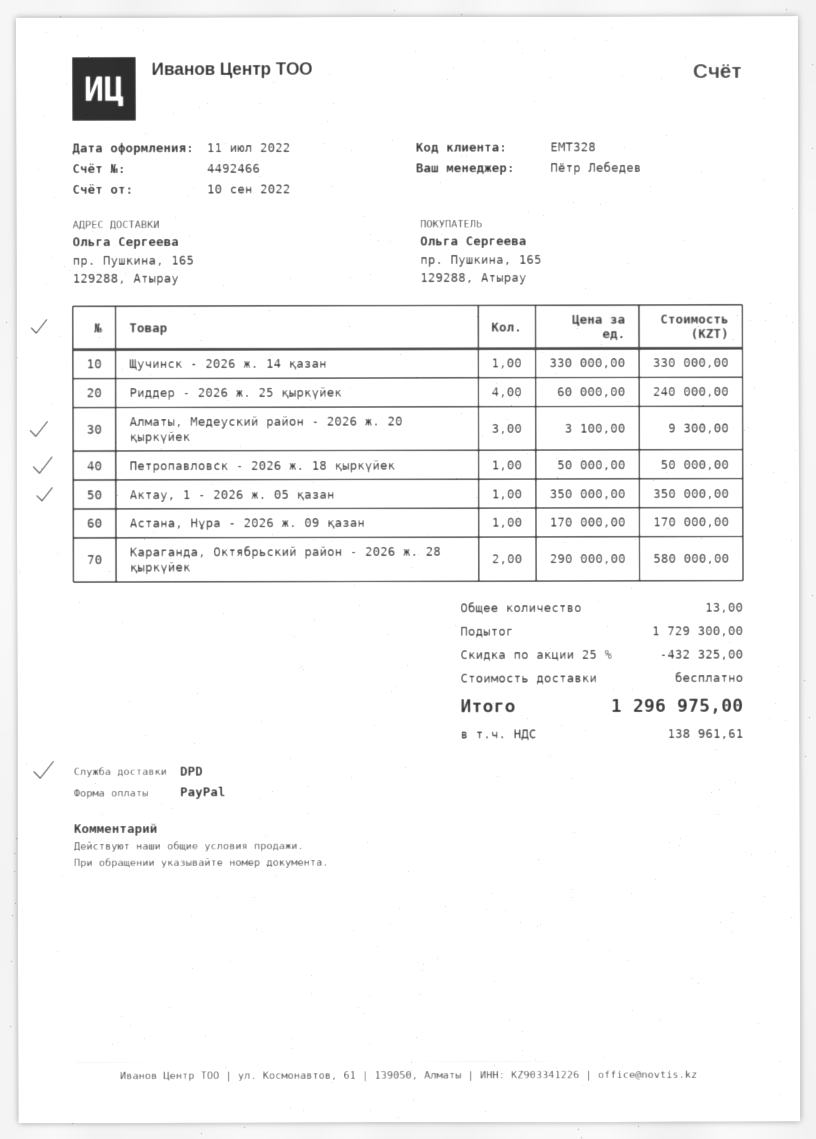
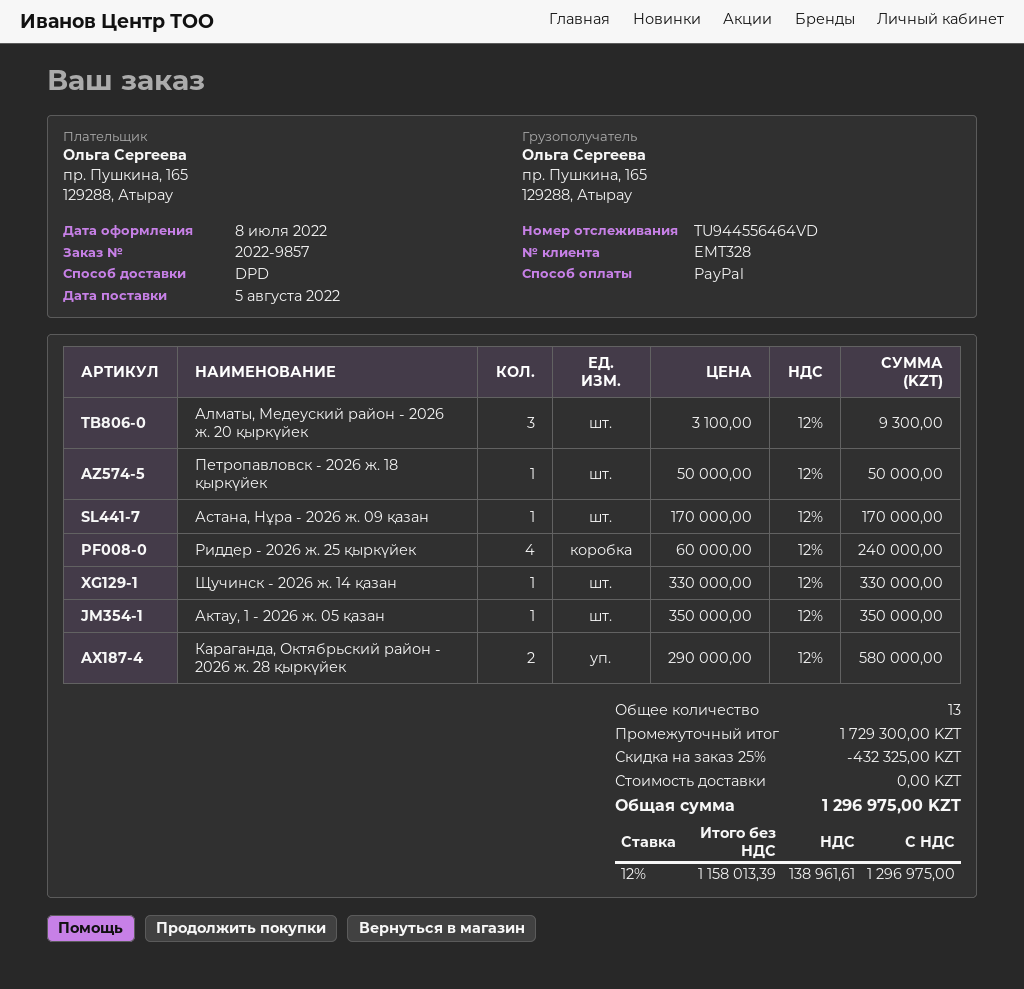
order date: 2022-07-11 -> 2022-07-08

